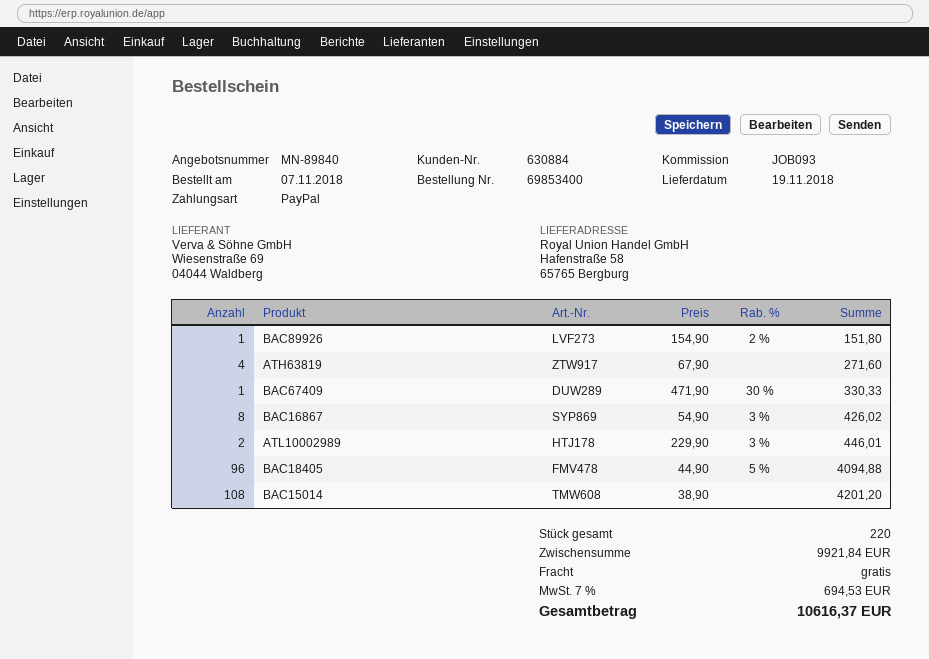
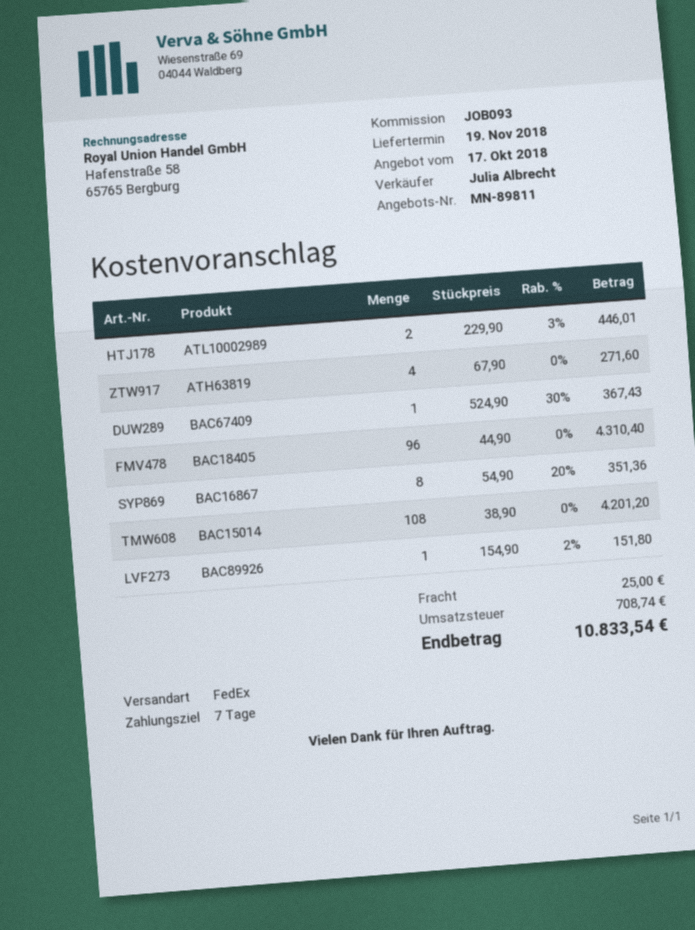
quote number: MN-89840 -> MN-89811
BAC67409: 1 x 471.90 - 30% = 330.33 -> 1 x 524.90 - 30% = 367.43
BAC16867: 8 x 54.90 - 3% = 426.02 -> 8 x 54.90 - 20% = 351.36
BAC18405: 96 x 44.90 - 5% = 4094.88 -> 96 x 44.90 = 4310.40
shipping: 0.00 -> 25.00
tax: 694.53 -> 708.74
total: 10616.37 -> 10833.54

